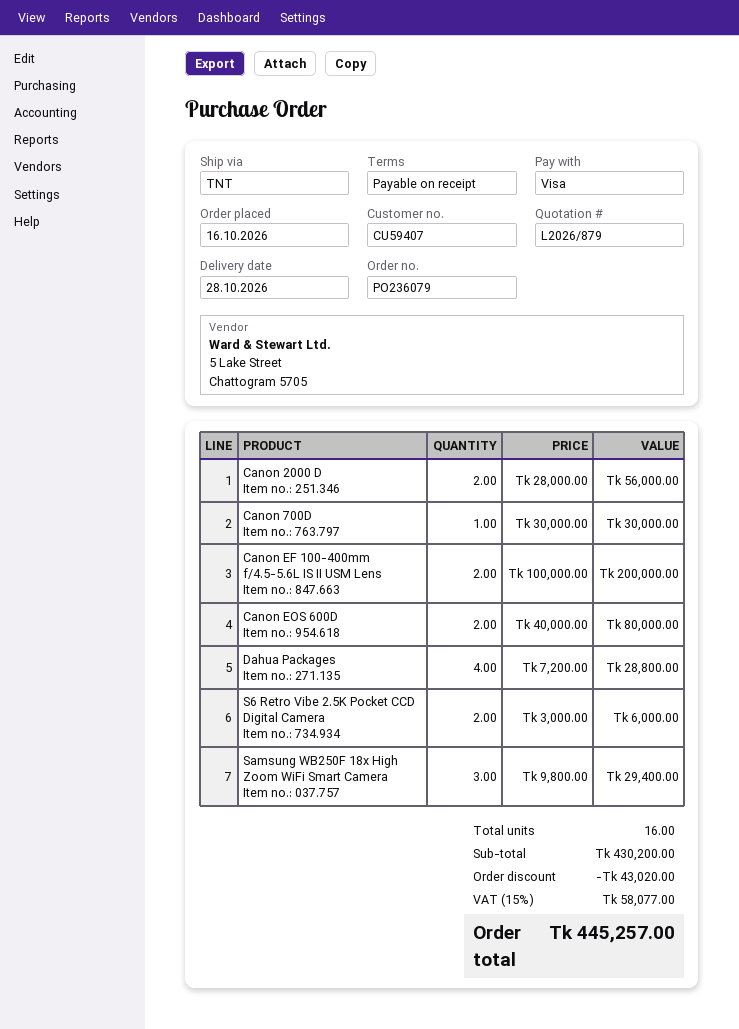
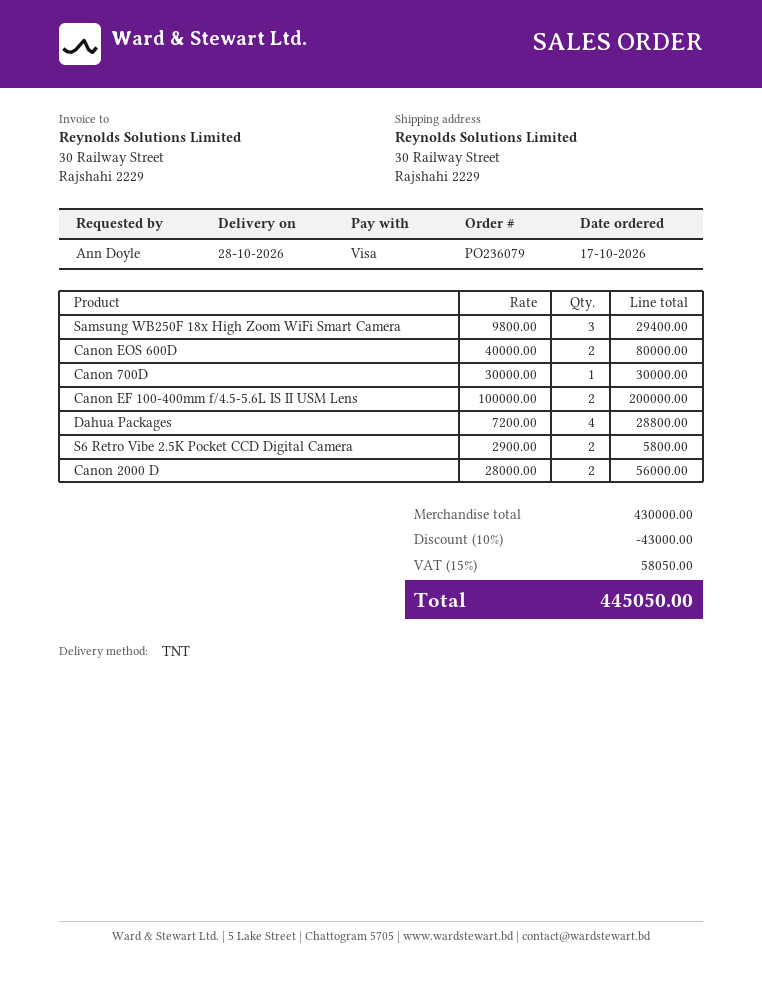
order date: 2026-10-16 -> 2026-10-17
S6 Retro Vibe 2.5K Pocket CCD Digital Camera: 2 x 3000.00 = 6000.00 -> 2 x 2900.00 = 5800.00
subtotal: 430200.00 -> 430000.00
discount: 43020.00 -> 43000.00
tax: 15% = 58077.00 -> 15% = 58050.00
total: 445257.00 -> 445050.00

